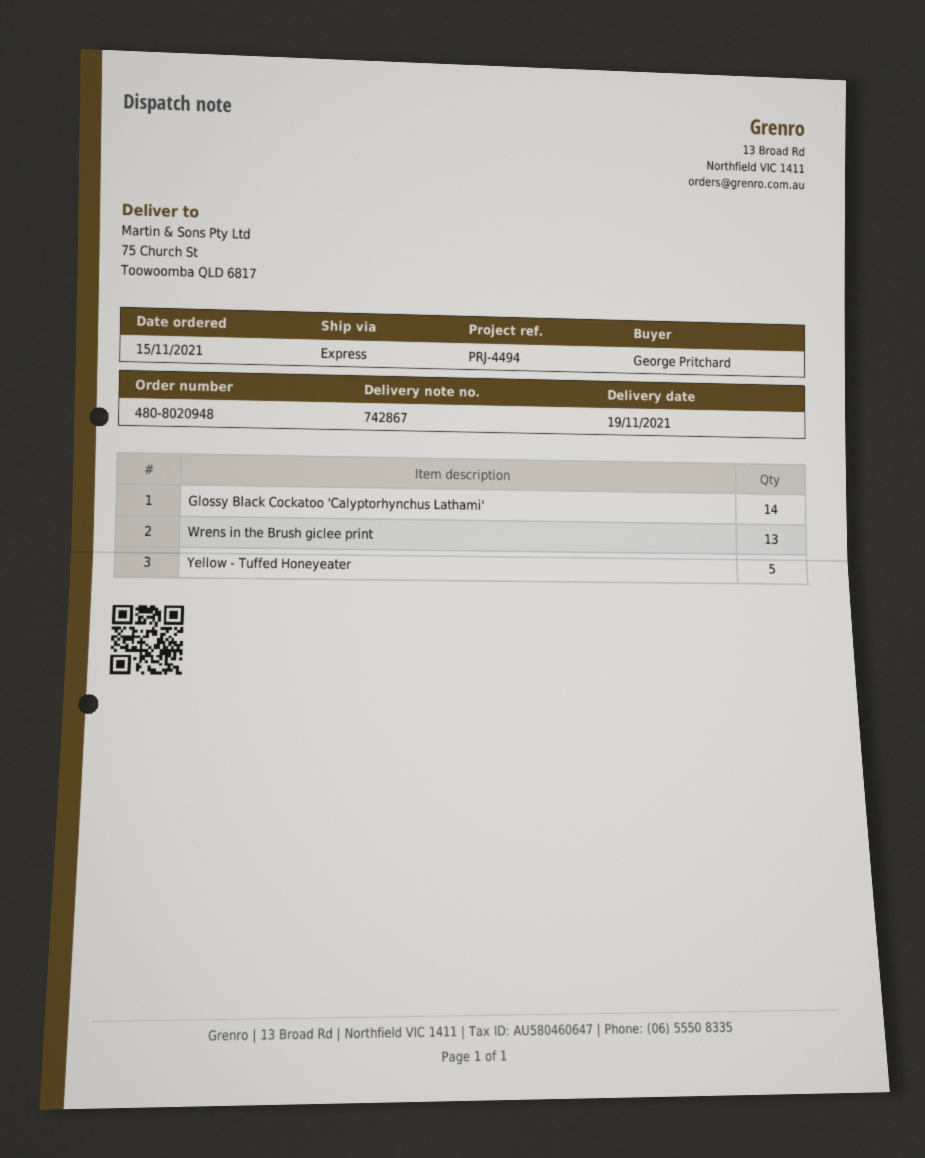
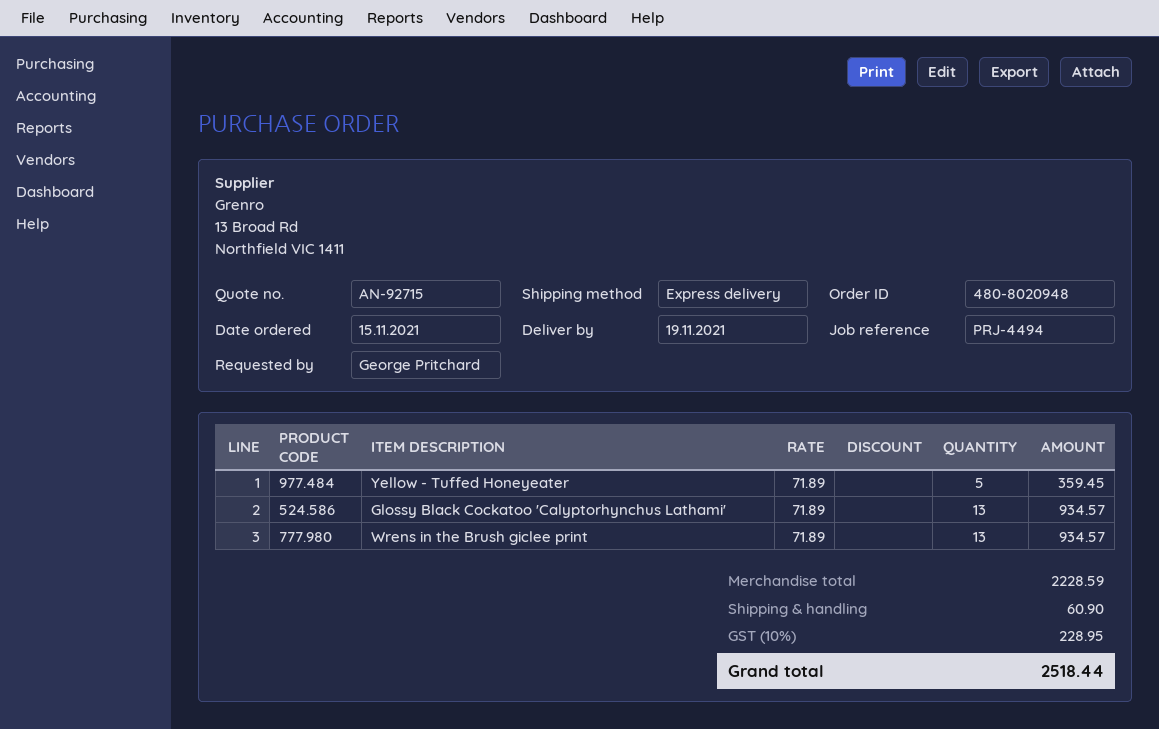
Glossy Black Cockatoo 'Calyptorhynchus Lathami': 14 -> 13

